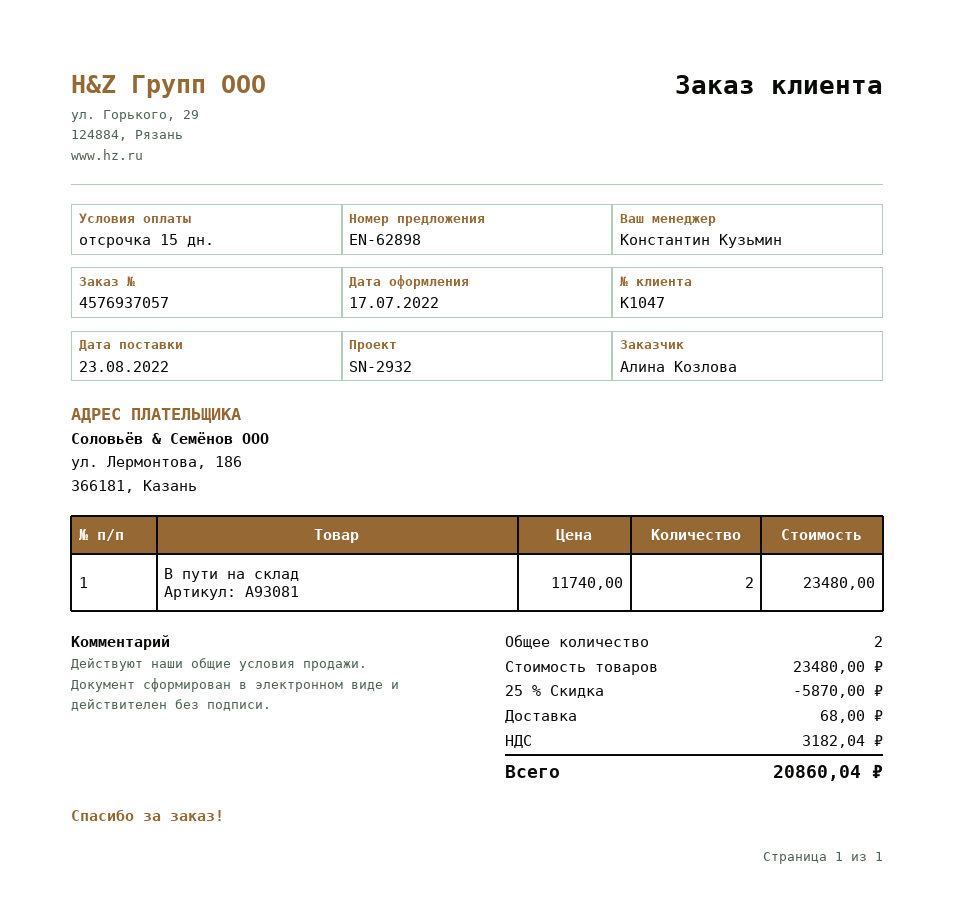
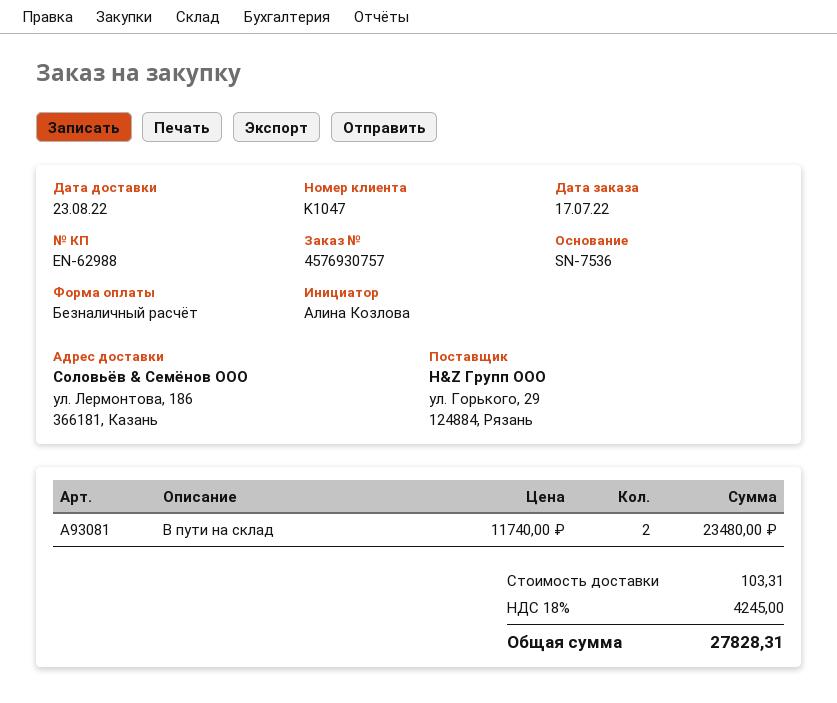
quote number: EN-62898 -> EN-62988
order number: 4576937057 -> 4576930757
reference: SN-2932 -> SN-7536
discount: 25% = 5870.00 -> none
shipping: 68.00 -> 103.31
tax: 3182.04 -> 4245.00
total: 20860.04 -> 27828.31

